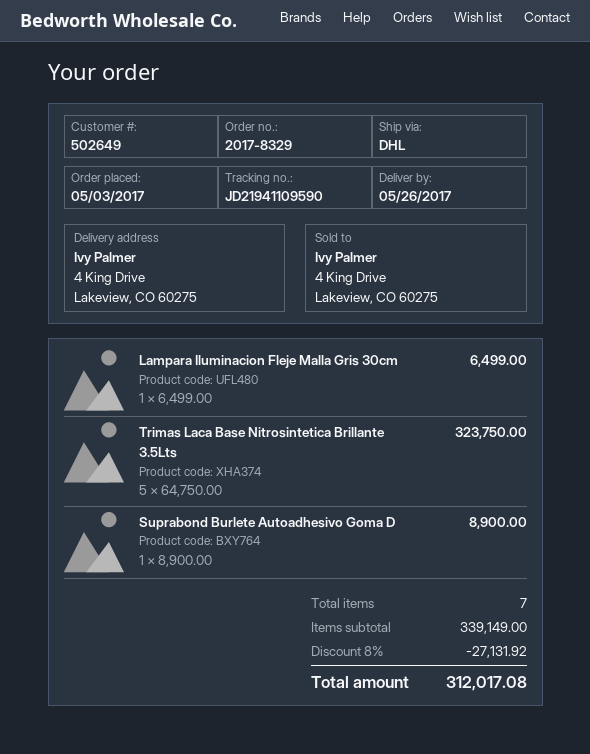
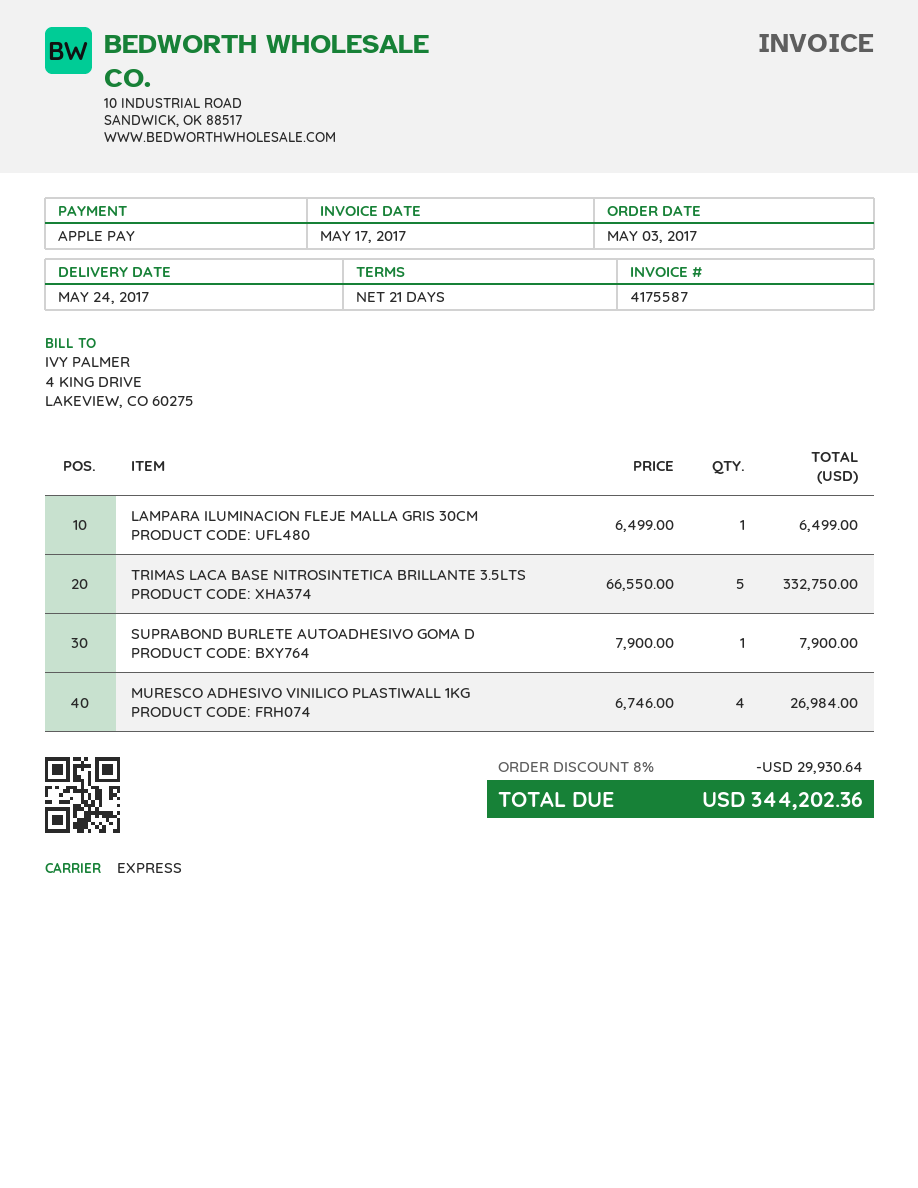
delivery date: 2017-05-26 -> 2017-05-24
shipping method: DHL -> express
Trimas Laca Base Nitrosintetica Brillante 3.5Lts: 5 x 64750.00 = 323750.00 -> 5 x 66550.00 = 332750.00
Suprabond Burlete Autoadhesivo Goma D: 1 x 8900.00 = 8900.00 -> 1 x 7900.00 = 7900.00
MURESCO ADHESIVO VINILICO PLASTIWALL 1KG: none -> 4 x 6746.00 = 26984.00
discount: 8% = 27131.92 -> 8% = 29930.64
total: 312017.08 -> 344202.36

